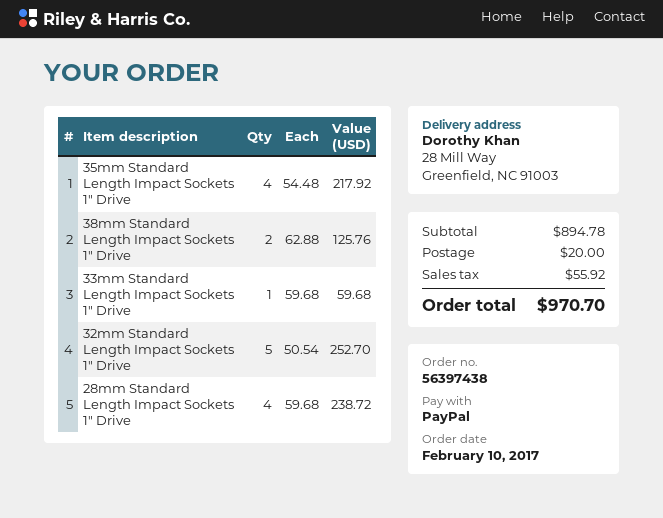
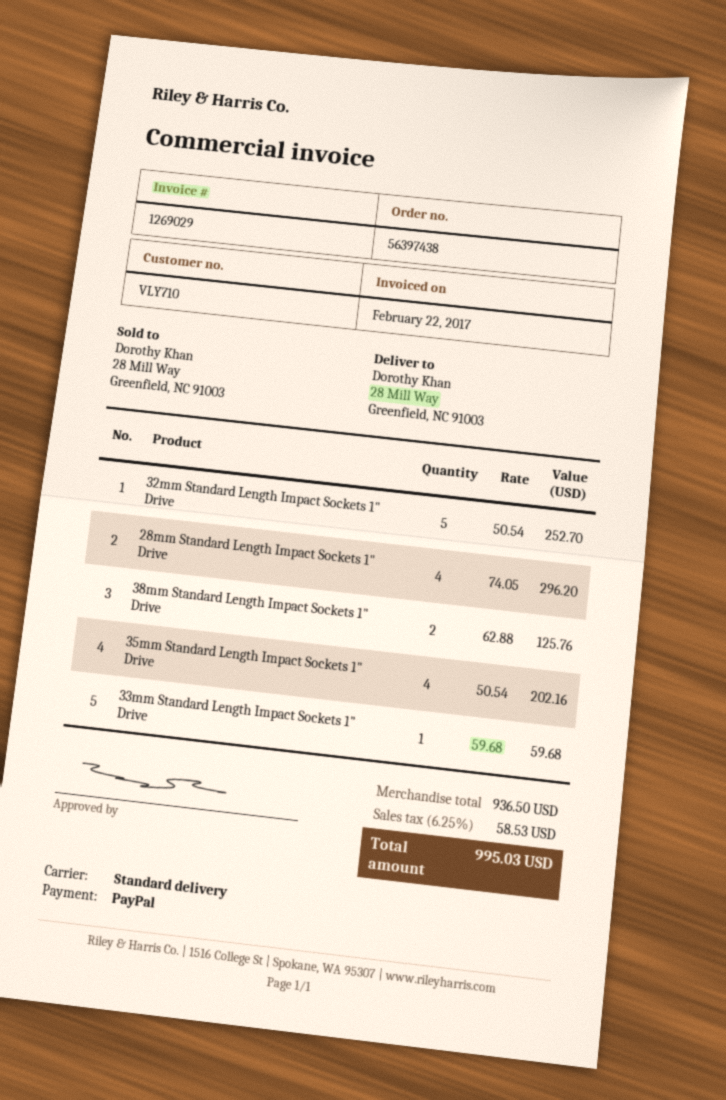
35mm Standard Length Impact Sockets 1" Drive: 4 x 54.48 = 217.92 -> 4 x 50.54 = 202.16
28mm Standard Length Impact Sockets 1" Drive: 4 x 59.68 = 238.72 -> 4 x 74.05 = 296.20
subtotal: 894.78 -> 936.50
shipping: 20.00 -> none
tax: 55.92 -> 58.53
total: 970.70 -> 995.03

